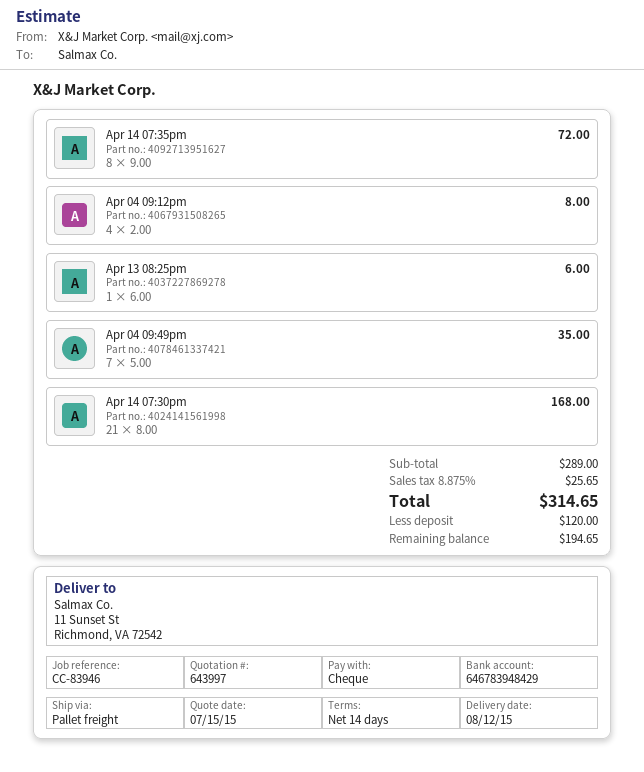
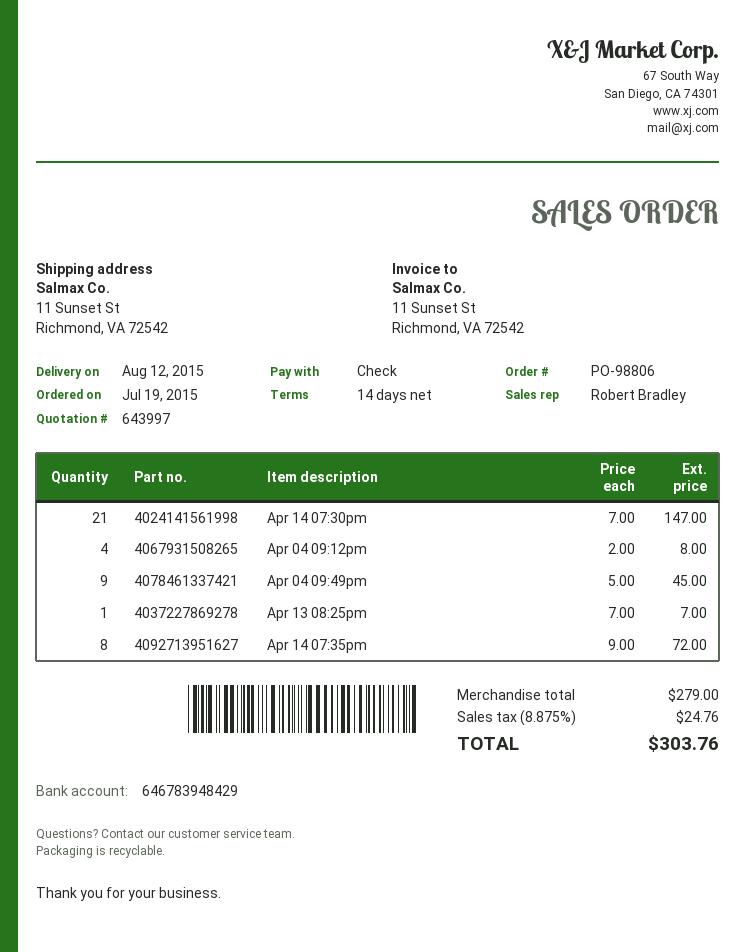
Apr 13 08:25pm: 1 x 6.00 = 6.00 -> 1 x 7.00 = 7.00
Apr 04 09:49pm: 7 x 5.00 = 35.00 -> 9 x 5.00 = 45.00
Apr 14 07:30pm: 21 x 8.00 = 168.00 -> 21 x 7.00 = 147.00
subtotal: 289.00 -> 279.00
tax: 8.875% = 25.65 -> 8.875% = 24.76
total: 314.65 -> 303.76

